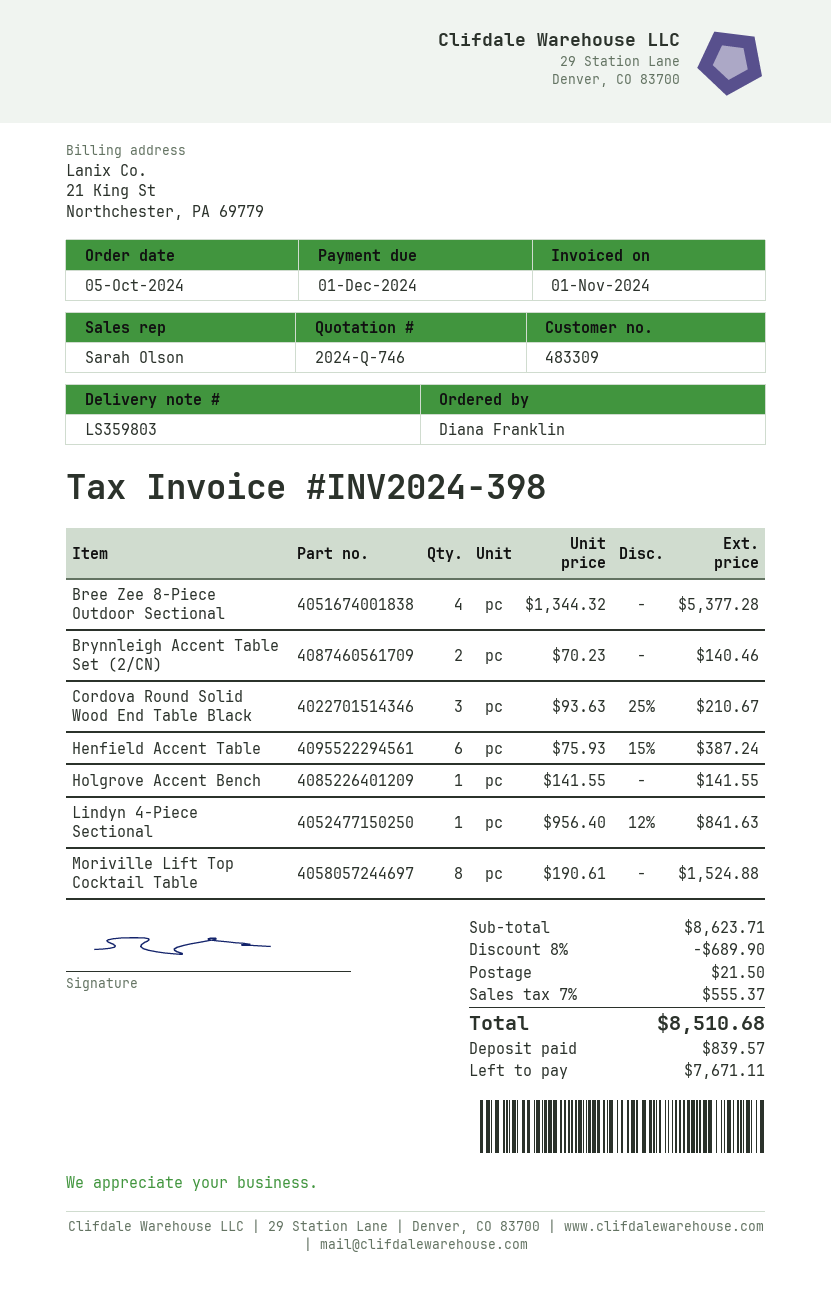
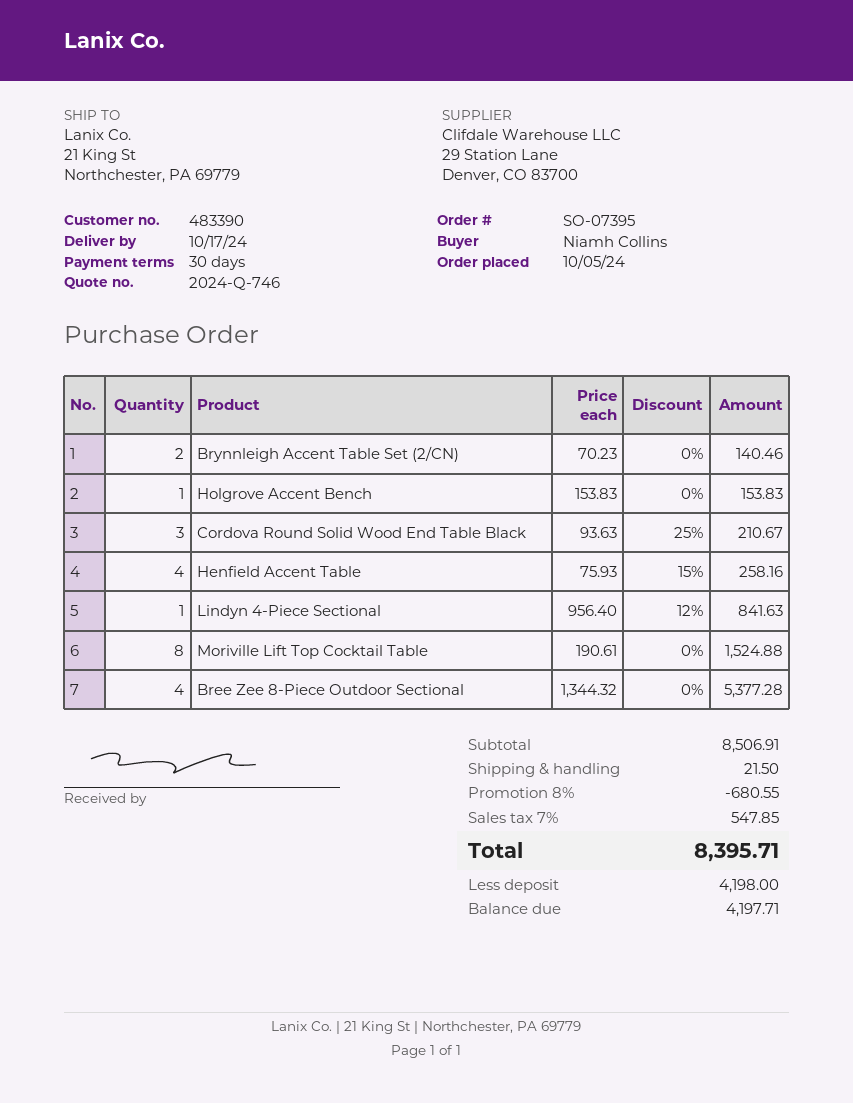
customer number: 483309 -> 483390
ordered by: Diana Franklin -> Niamh Collins
Henfield Accent Table: 6 x 75.93 - 15% = 387.24 -> 4 x 75.93 - 15% = 258.16
Holgrove Accent Bench: 1 x 141.55 = 141.55 -> 1 x 153.83 = 153.83
subtotal: 8623.71 -> 8506.91
discount: 8% = 689.90 -> 8% = 680.55
tax: 7% = 555.37 -> 7% = 547.85
total: 8510.68 -> 8395.71
deposit: 839.57 -> 4198.00
balance: 7671.11 -> 4197.71

